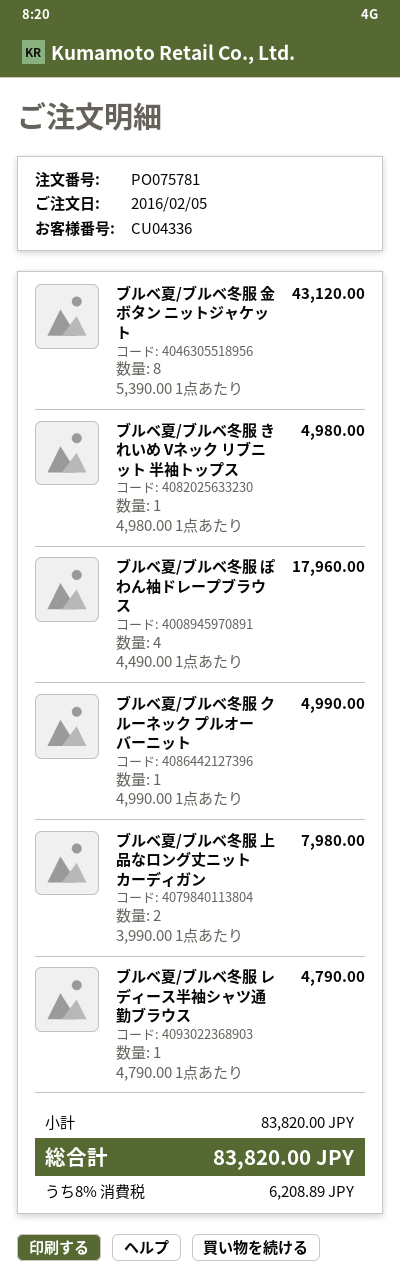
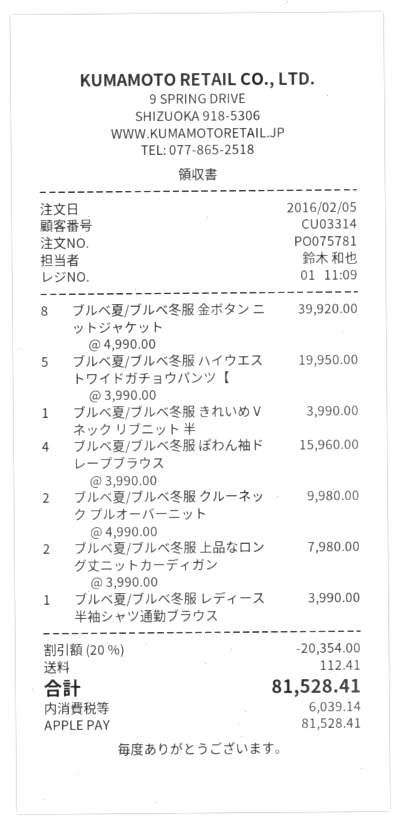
customer number: CU04336 -> CU03314
ブルベ夏/ブルベ冬服 金ボタン ニットジャケット: 8 x 5390.00 = 43120.00 -> 8 x 4990.00 = 39920.00
ブルベ夏/ブルベ冬服 きれいめ Vネック リブニット 半袖トップス: 1 x 4980.00 = 4980.00 -> 1 x 3990.00 = 3990.00
ブルベ夏/ブルベ冬服 ぽわん袖ドレープブラウス: 4 x 4490.00 = 17960.00 -> 4 x 3990.00 = 15960.00
ブルベ夏/ブルベ冬服 クルーネック プルオーバーニット: 1 x 4990.00 = 4990.00 -> 2 x 4990.00 = 9980.00
ブルベ夏/ブルベ冬服 レディース半袖シャツ通勤ブラウス: 1 x 4790.00 = 4790.00 -> 1 x 3990.00 = 3990.00
ブルベ夏/ブルベ冬服 ハイウエストワイドガチョウパンツ【: none -> 5 x 3990.00 = 19950.00
discount: none -> 20% = 20354.00
shipping: none -> 112.41
tax: 6208.89 -> 6039.14
total: 83820.00 -> 81528.41

